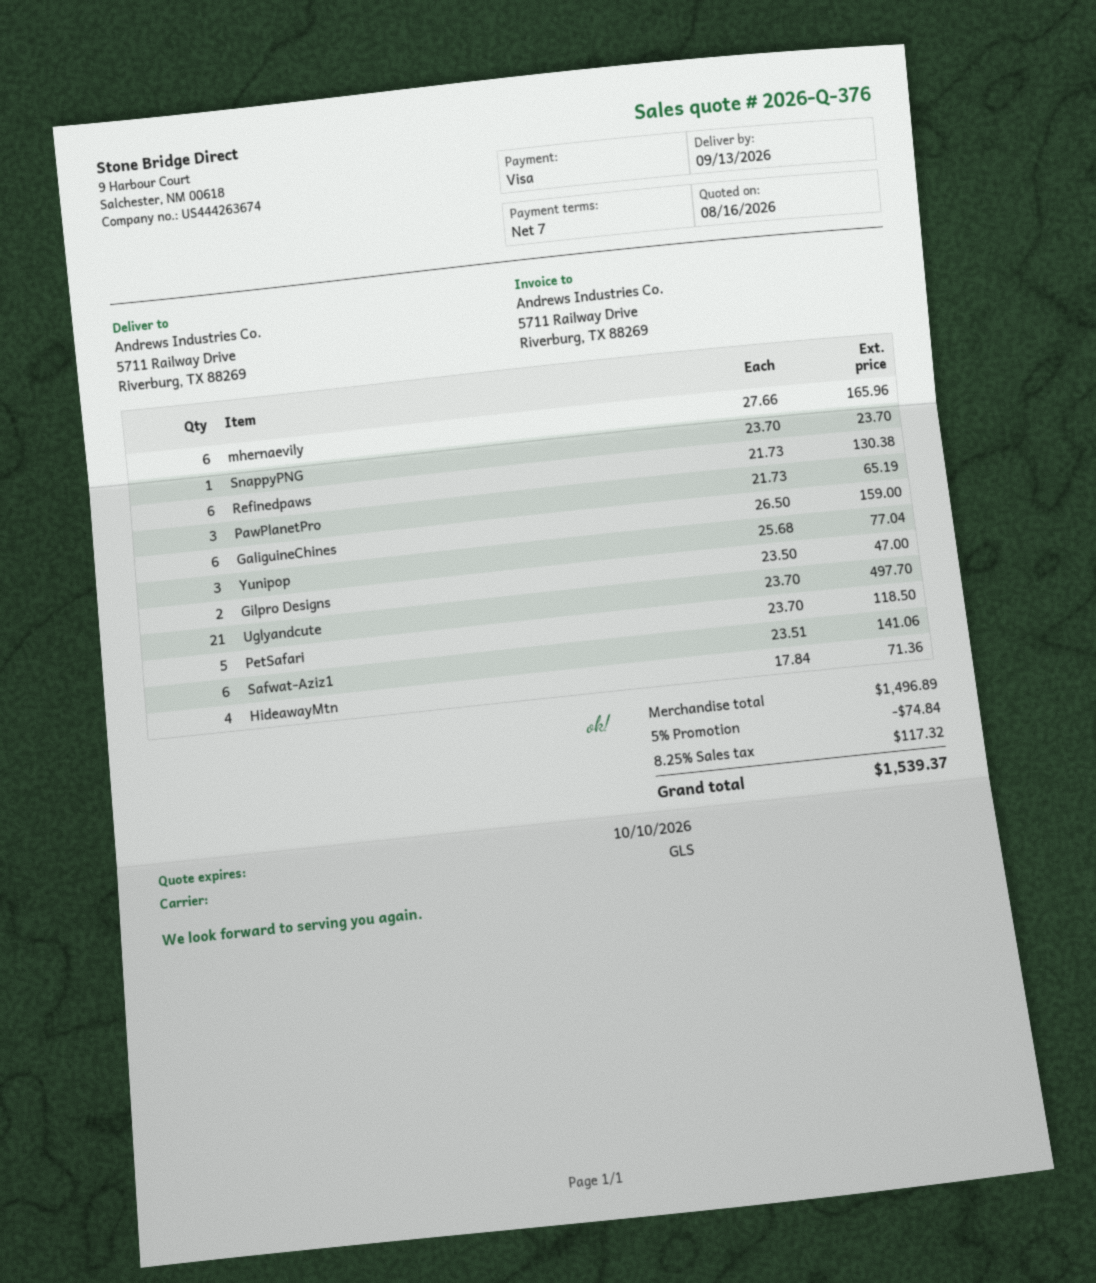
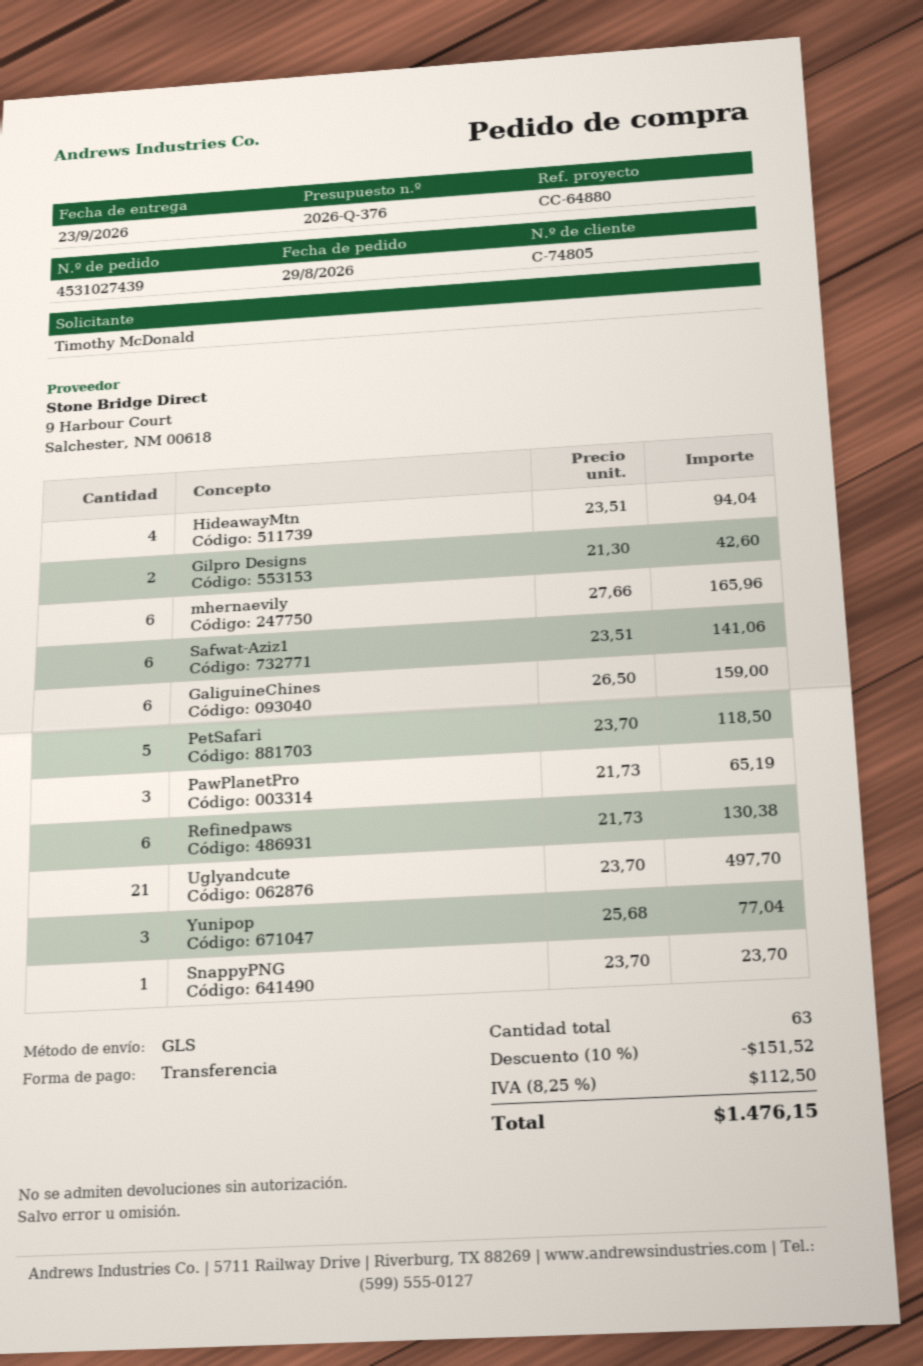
delivery date: 2026-09-13 -> 2026-09-23
payment method: Visa -> bank transfer
Gilpro Designs: 2 x 23.50 = 47.00 -> 2 x 21.30 = 42.60
HideawayMtn: 4 x 17.84 = 71.36 -> 4 x 23.51 = 94.04
discount: 5% = 74.84 -> 10% = 151.52
tax: 8.25% = 117.32 -> 8.25% = 112.50
total: 1539.37 -> 1476.15

